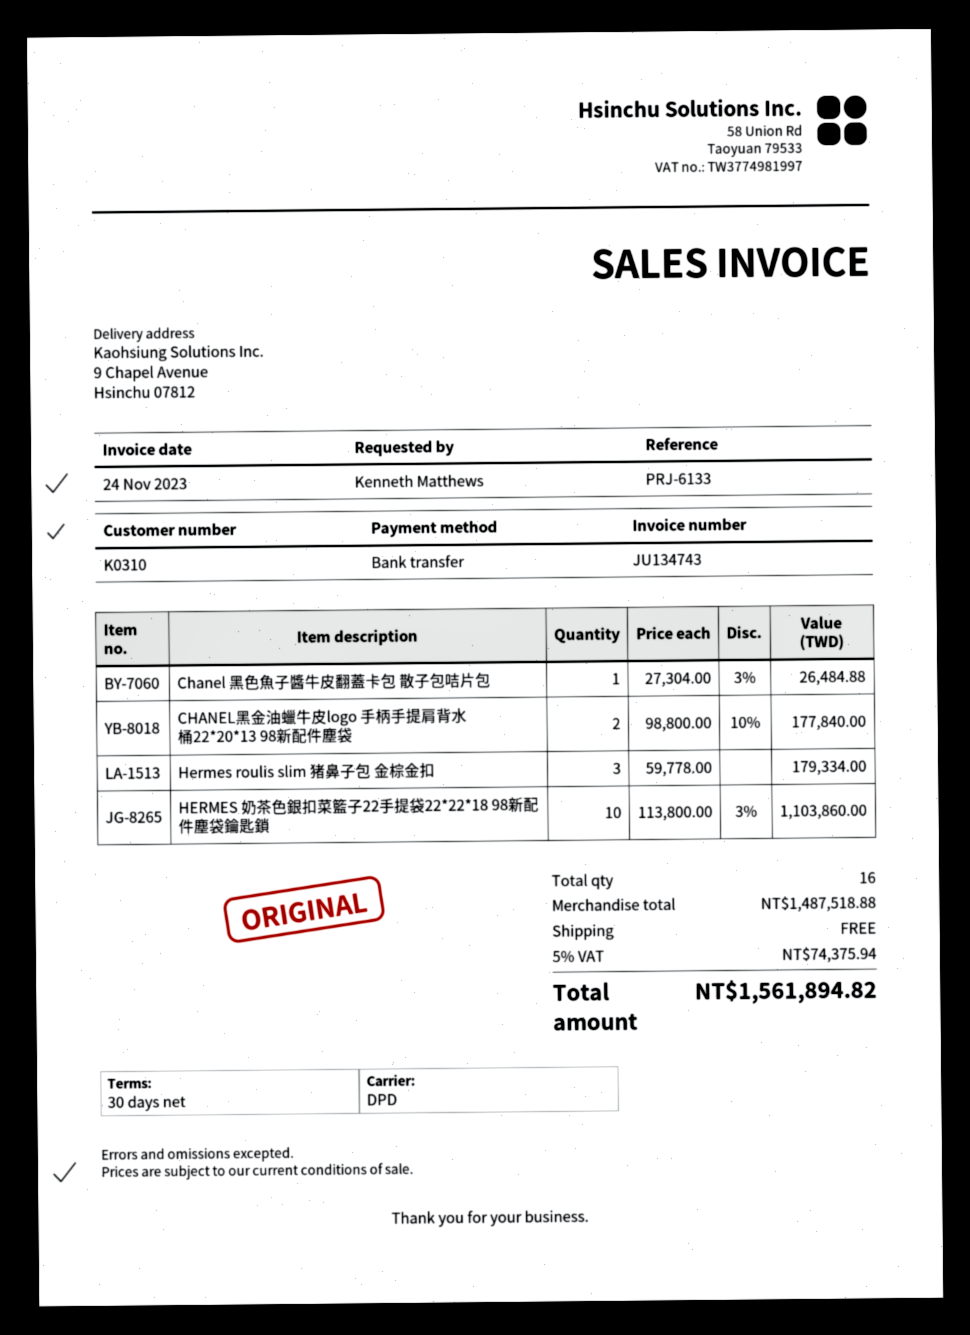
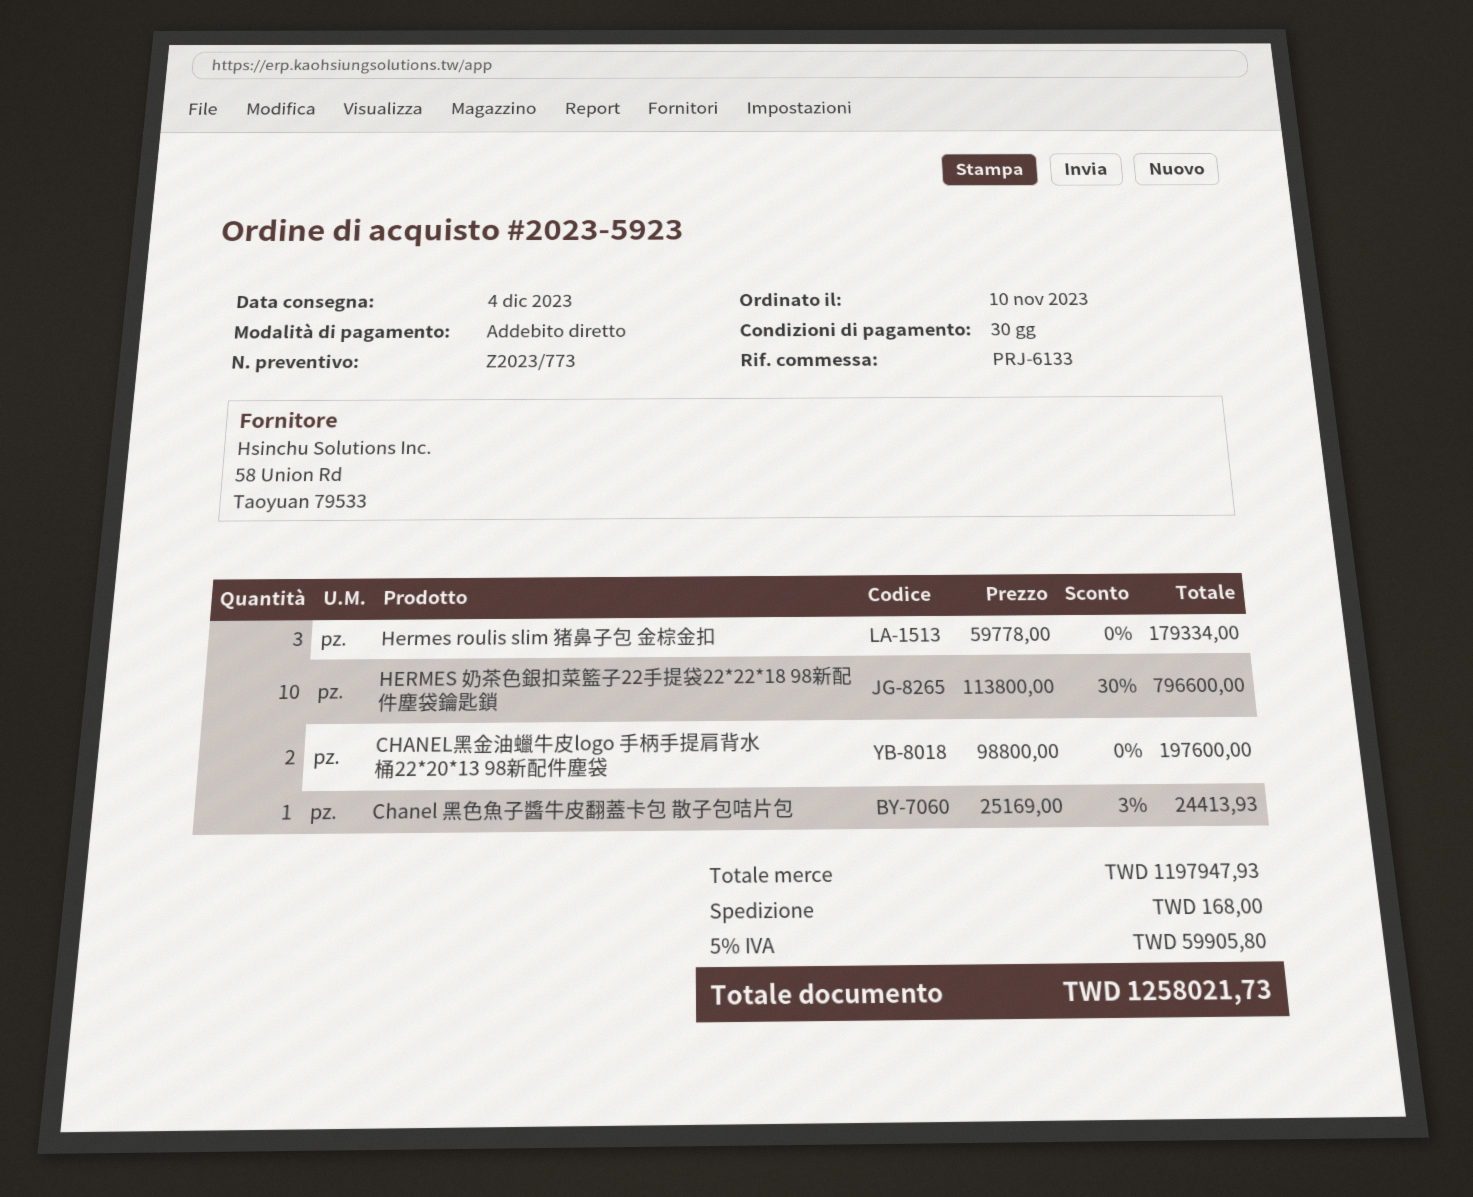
payment method: bank transfer -> direct debit
Chanel 黑色魚子醬牛皮翻蓋卡包 散子包咭片包: 1 x 27304.00 - 3% = 26484.88 -> 1 x 25169.00 - 3% = 24413.93
CHANEL黑金油蠟牛皮logo 手柄手提肩背水桶22*20*13 98新配件塵袋: 2 x 98800.00 - 10% = 177840.00 -> 2 x 98800.00 = 197600.00
HERMES 奶茶色銀扣菜籃子22手提袋22*22*18 98新配件塵袋鑰匙鎖: 10 x 113800.00 - 3% = 1103860.00 -> 10 x 113800.00 - 30% = 796600.00
subtotal: 1487518.88 -> 1197947.93
shipping: 0.00 -> 168.00
tax: 5% = 74375.94 -> 5% = 59905.80
total: 1561894.82 -> 1258021.73

